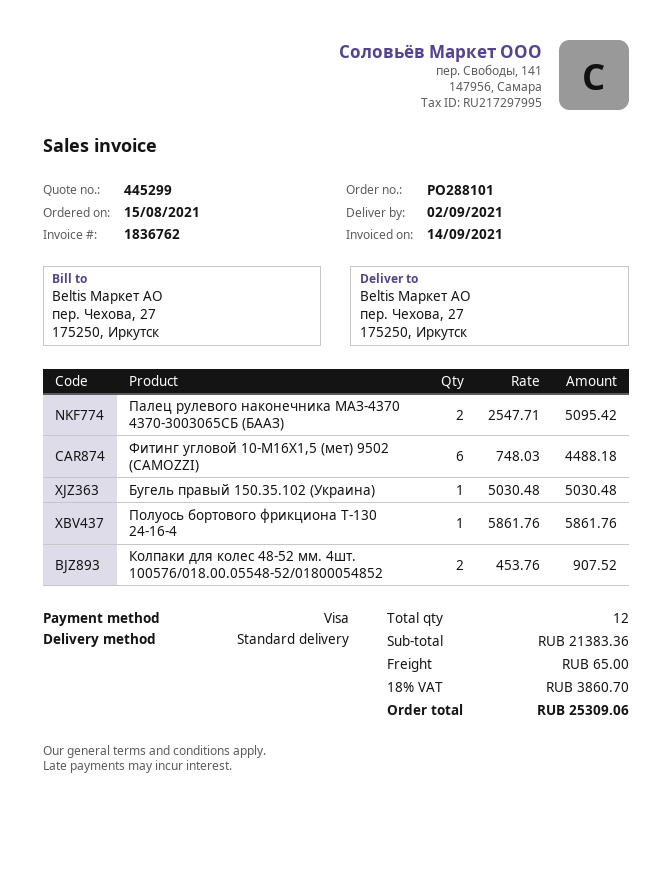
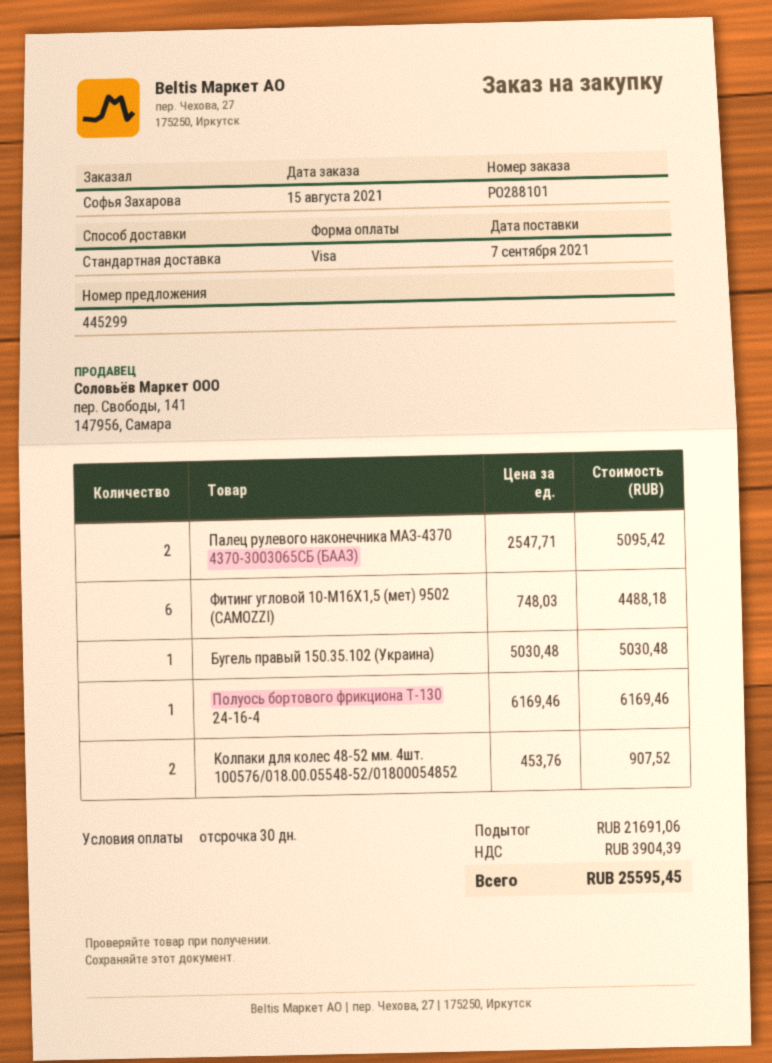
delivery date: 2021-09-02 -> 2021-09-07
Полуось бортового фрикциона Т-130 24-16-4: 1 x 5861.76 = 5861.76 -> 1 x 6169.46 = 6169.46
subtotal: 21383.36 -> 21691.06
shipping: 65.00 -> none
tax: 3860.70 -> 3904.39
total: 25309.06 -> 25595.45

